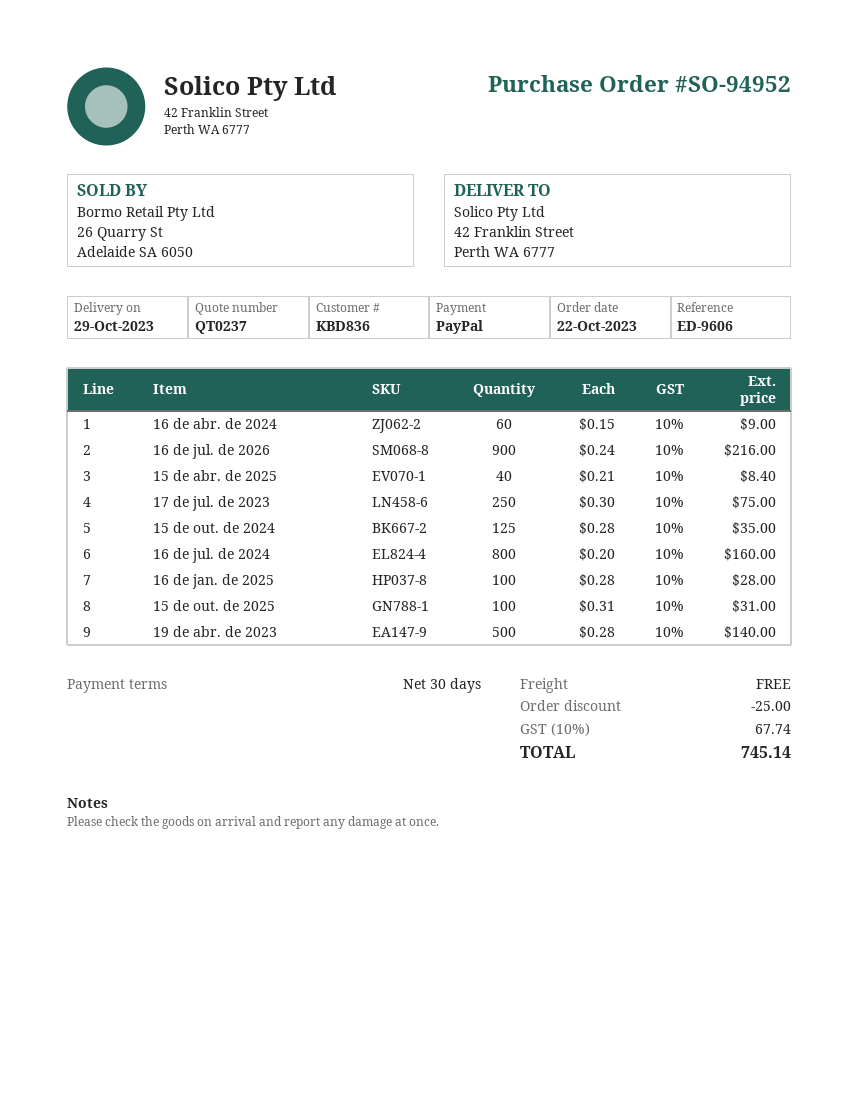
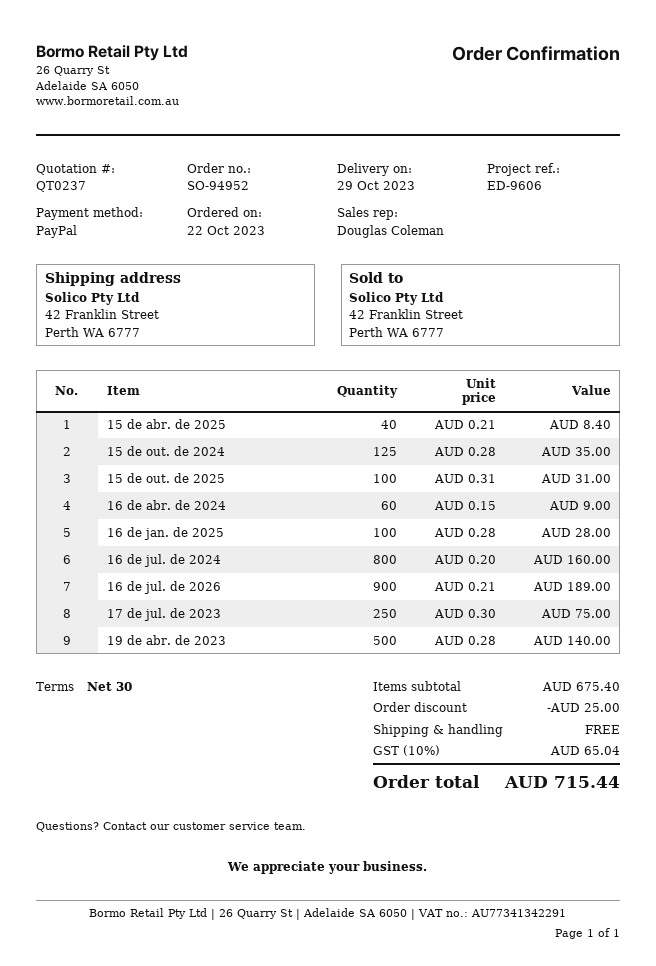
16 de jul. de 2026: 900 x 0.24 = 216.00 -> 900 x 0.21 = 189.00
tax: 10% = 67.74 -> 10% = 65.04
total: 745.14 -> 715.44

